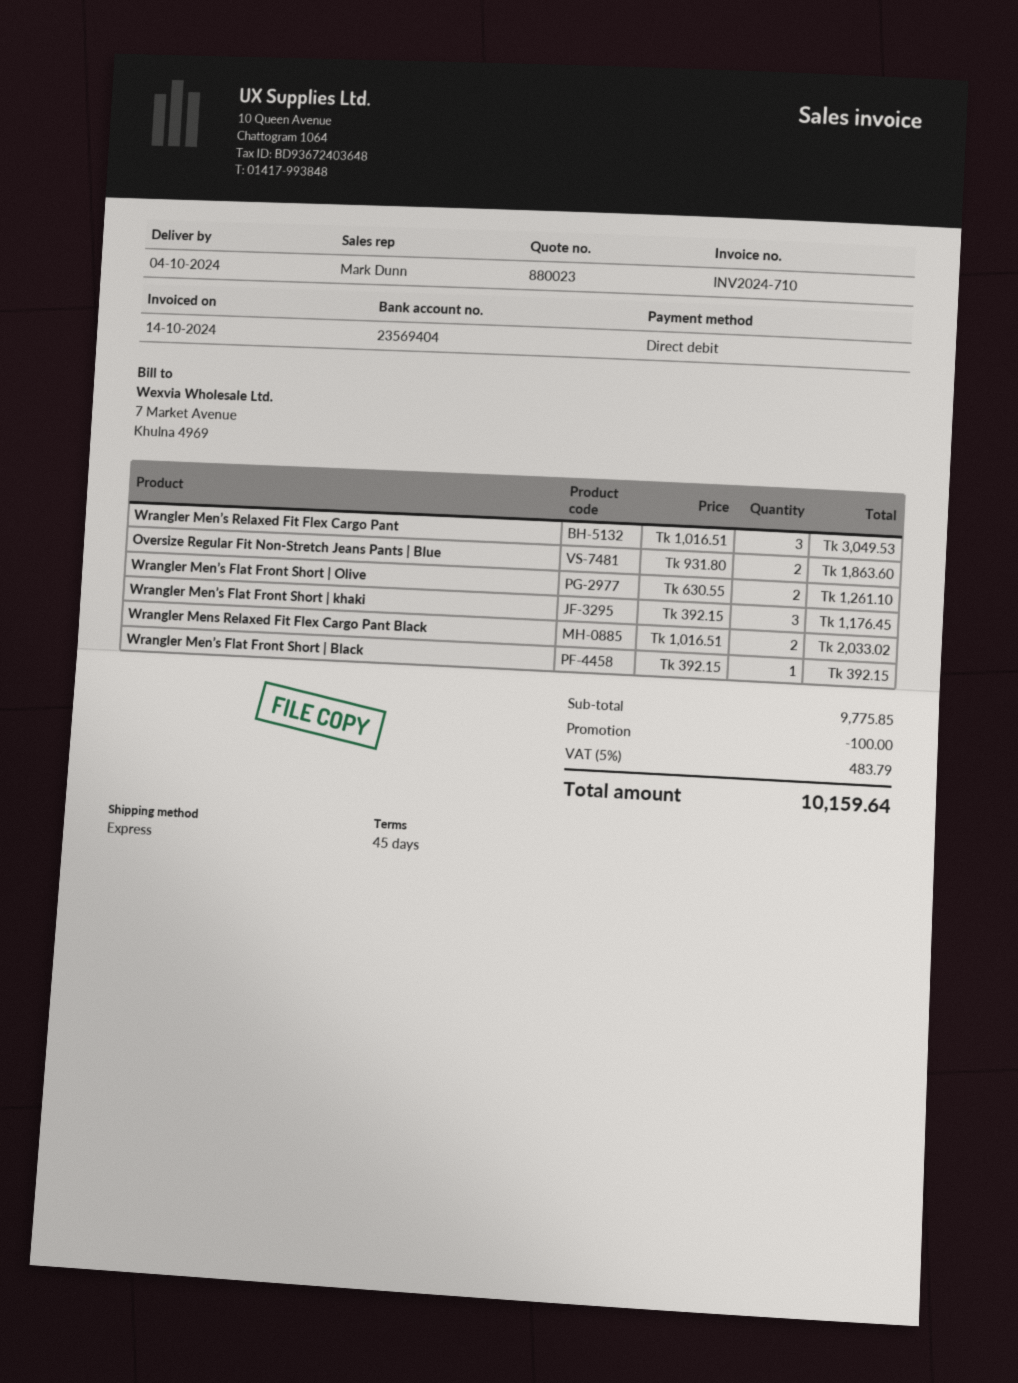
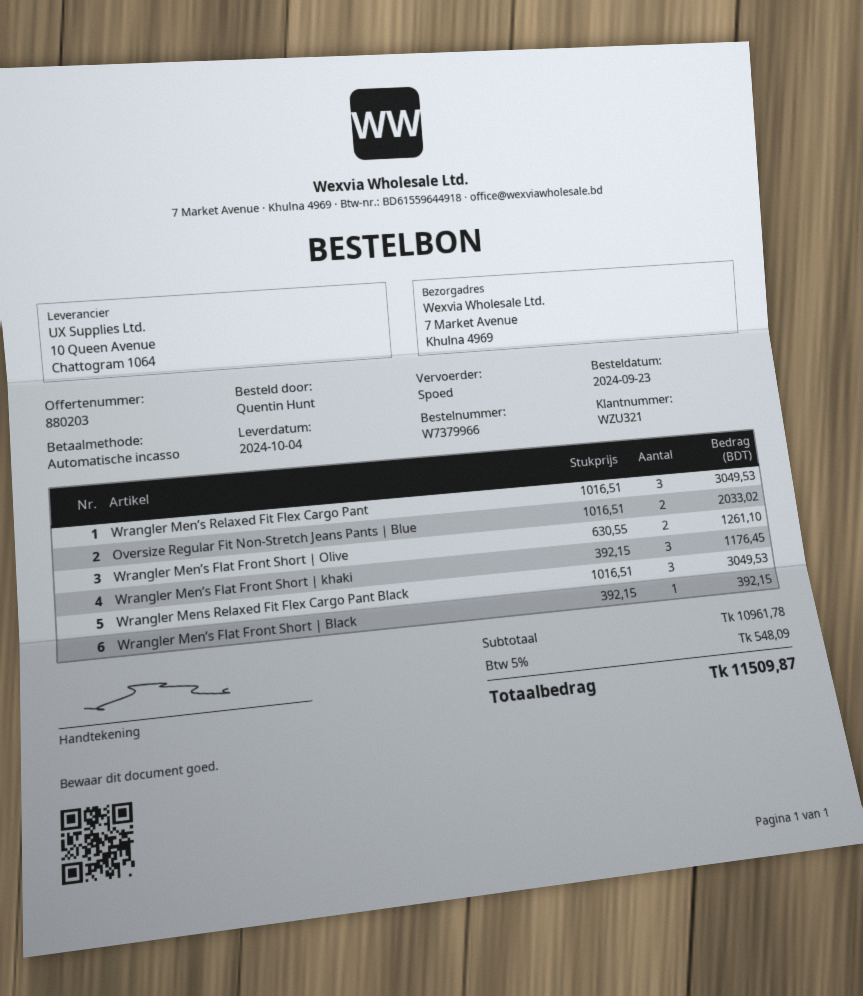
quote number: 880023 -> 880203
Oversize Regular Fit Non-Stretch Jeans Pants | Blue: 2 x 931.80 = 1863.60 -> 2 x 1016.51 = 2033.02
Wrangler Mens Relaxed Fit Flex Cargo Pant Black: 2 x 1016.51 = 2033.02 -> 3 x 1016.51 = 3049.53
subtotal: 9775.85 -> 10961.78
discount: 100.00 -> none
tax: 5% = 483.79 -> 5% = 548.09
total: 10159.64 -> 11509.87

